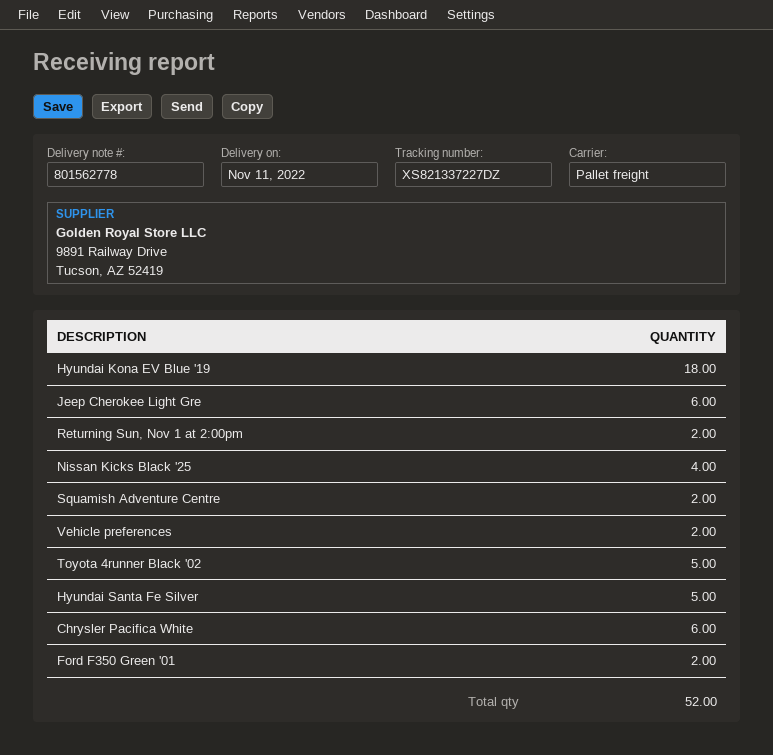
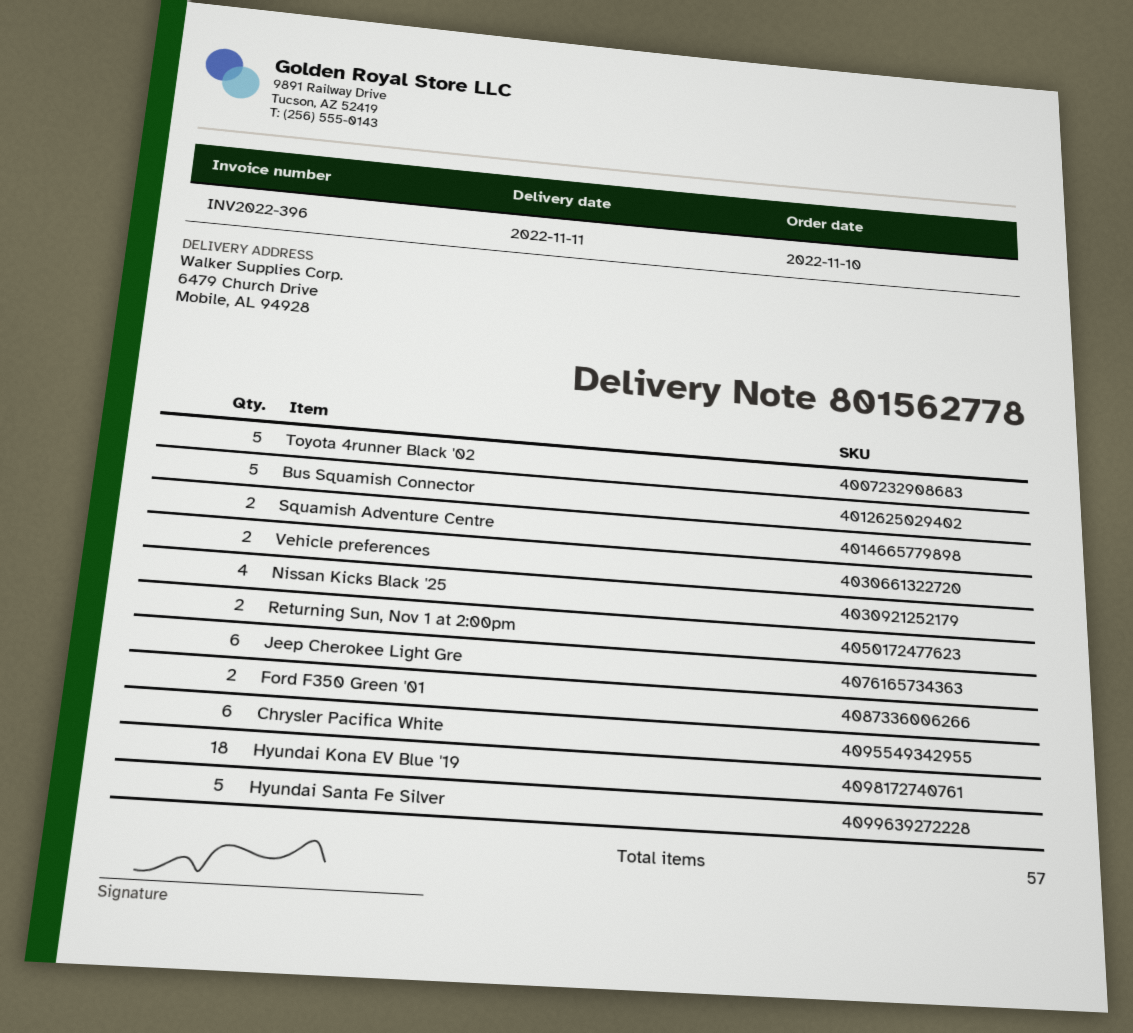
Bus Squamish Connector: none -> 5
total quantity: 52 -> 57

